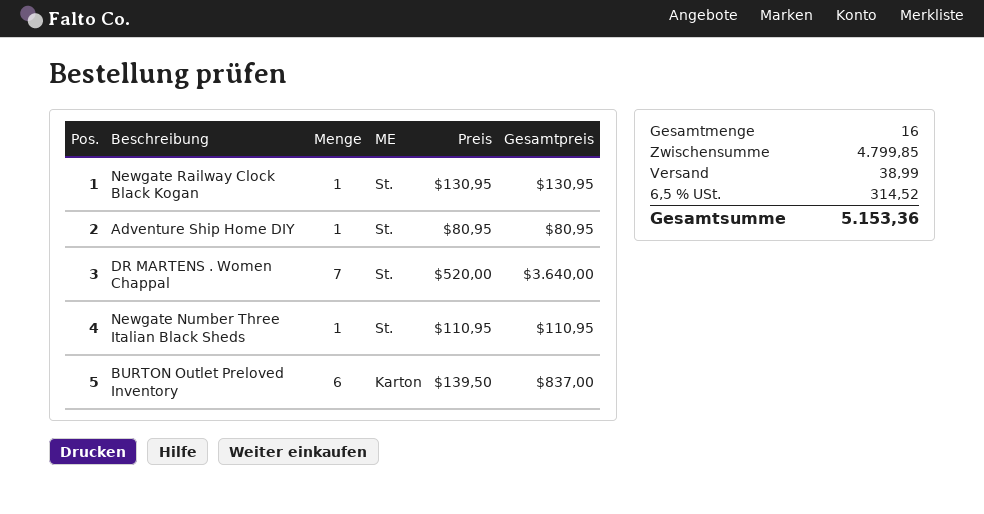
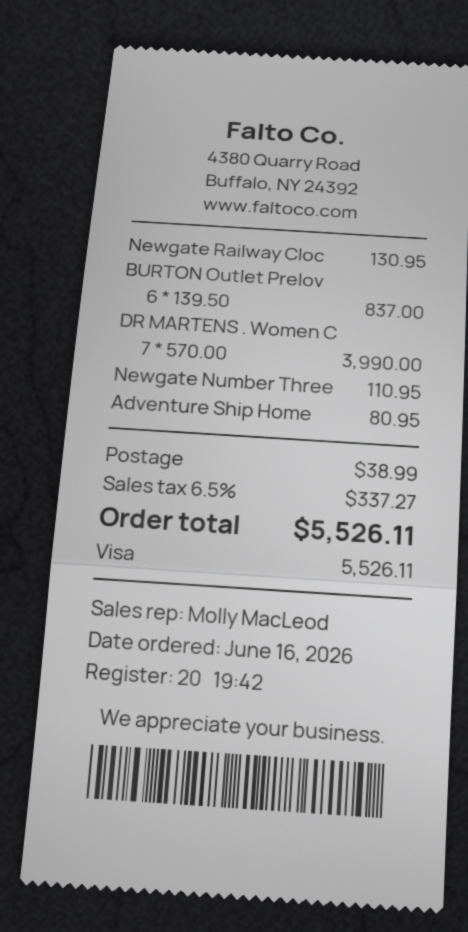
DR MARTENS . Women Chappal: 7 x 520.00 = 3640.00 -> 7 x 570.00 = 3990.00
tax: 6.5% = 314.52 -> 6.5% = 337.27
total: 5153.36 -> 5526.11

